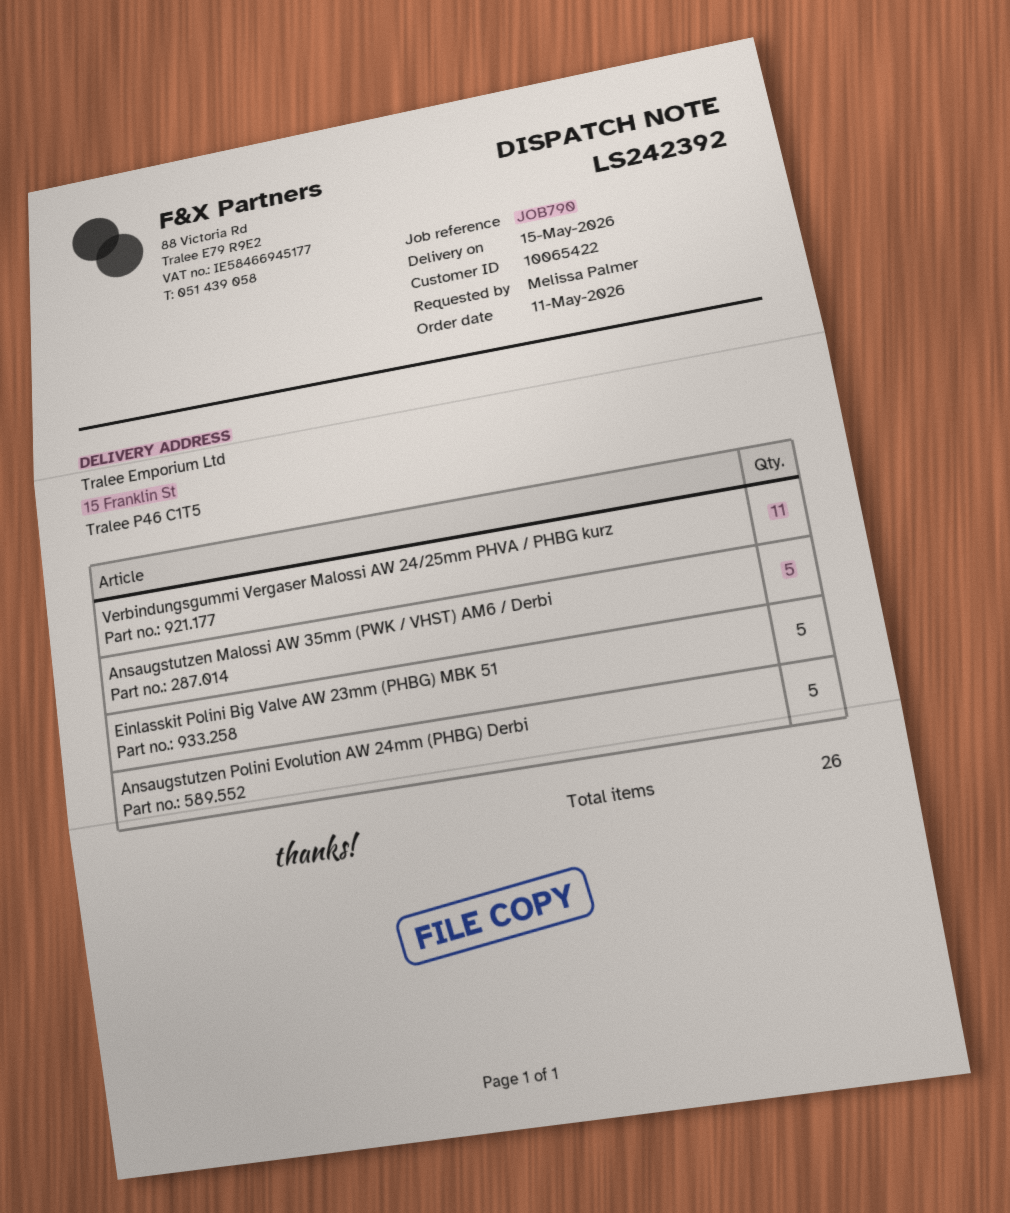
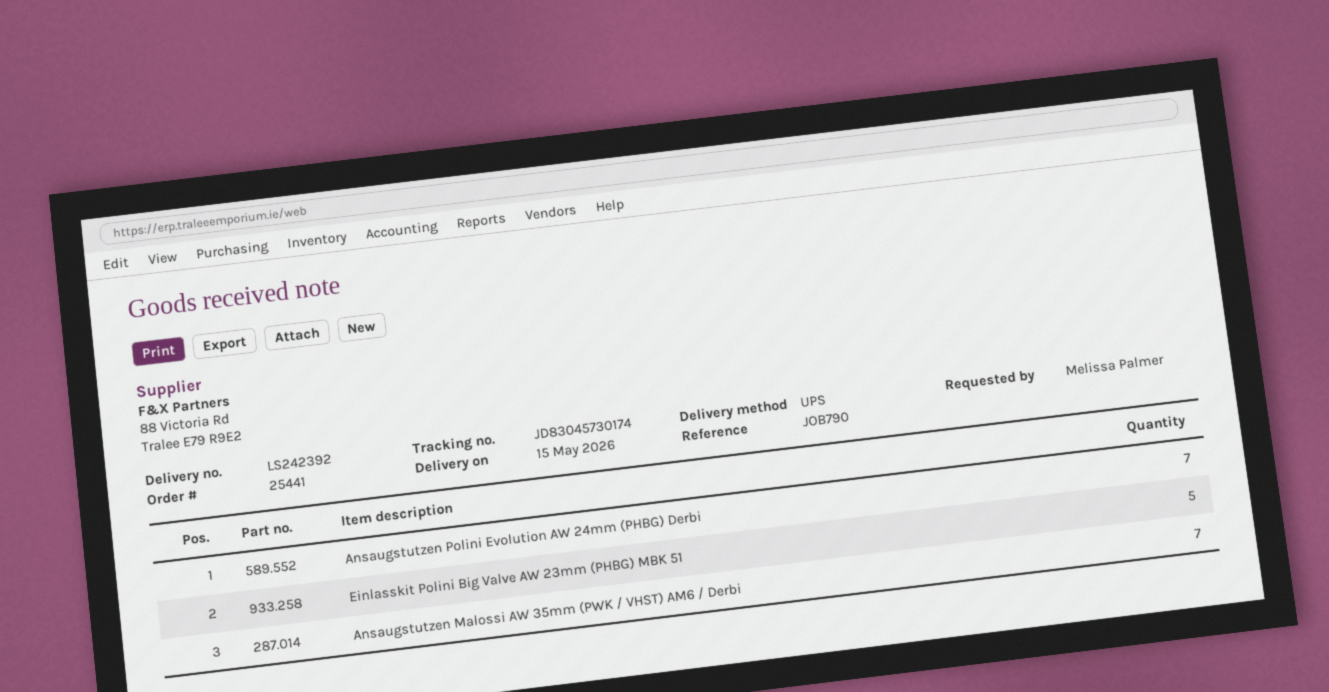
Verbindungsgummi Vergaser Malossi AW 24/25mm PHVA / PHBG kurz: 11 -> none
Ansaugstutzen Malossi AW 35mm (PWK / VHST) AM6 / Derbi: 5 -> 7
Ansaugstutzen Polini Evolution AW 24mm (PHBG) Derbi: 5 -> 7

